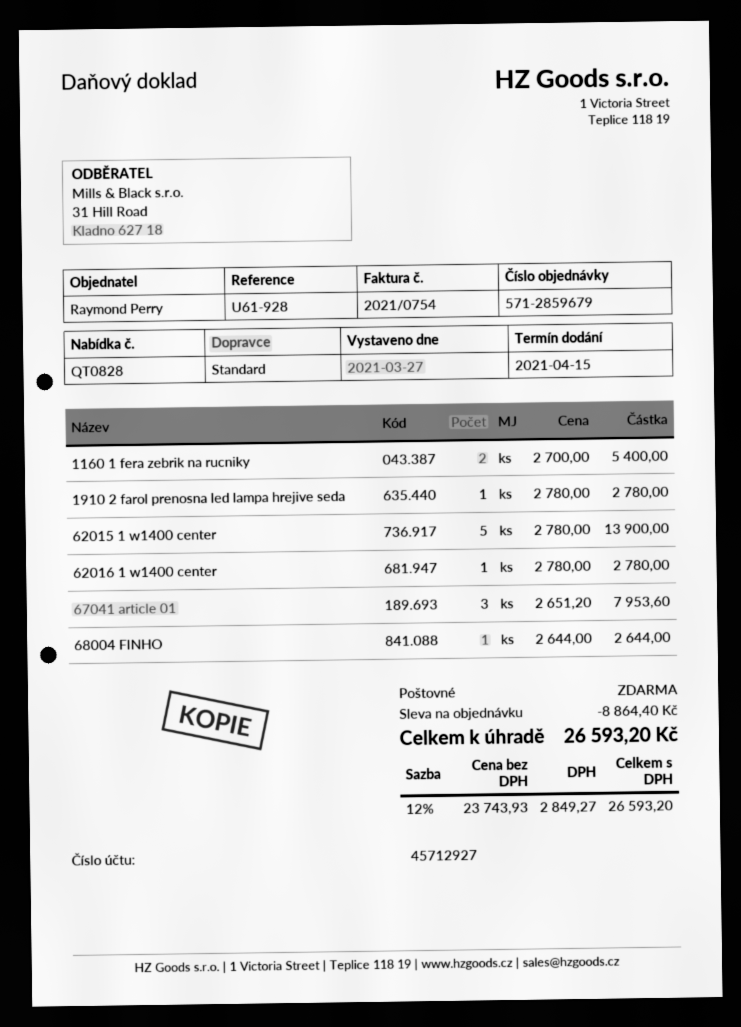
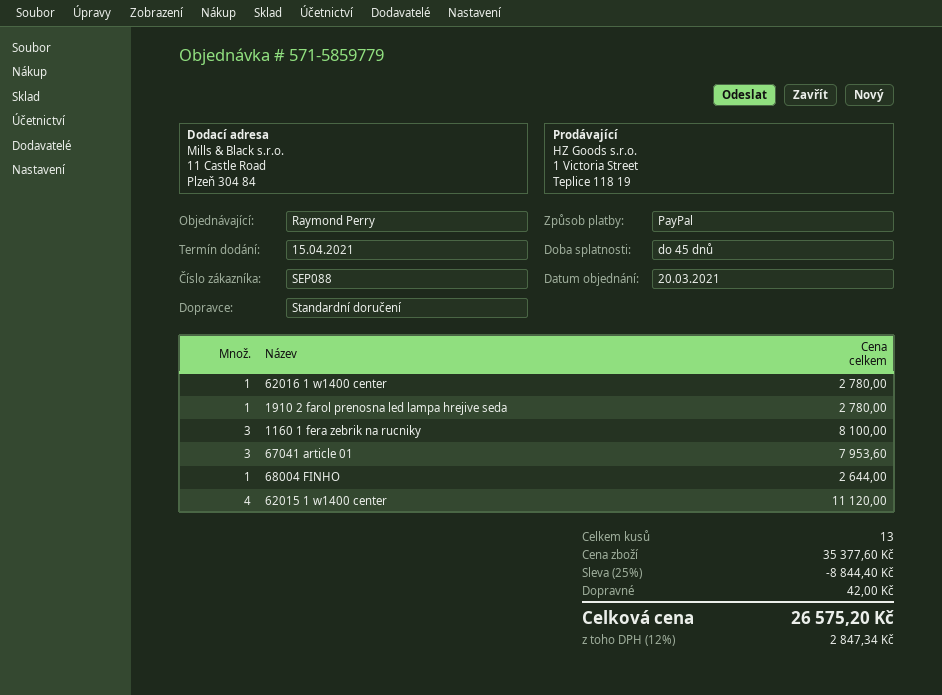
order number: 571-2859679 -> 571-5859779
1160 1 fera zebrik na rucniky: 2 for 5400.00 -> 3 for 8100.00
62015 1 w1400 center: 5 for 13900.00 -> 4 for 11120.00
discount: 8864.40 -> 8844.40
shipping: 0.00 -> 42.00
tax: 12% = 2849.27 -> 12% = 2847.34
total: 26593.20 -> 26575.20

